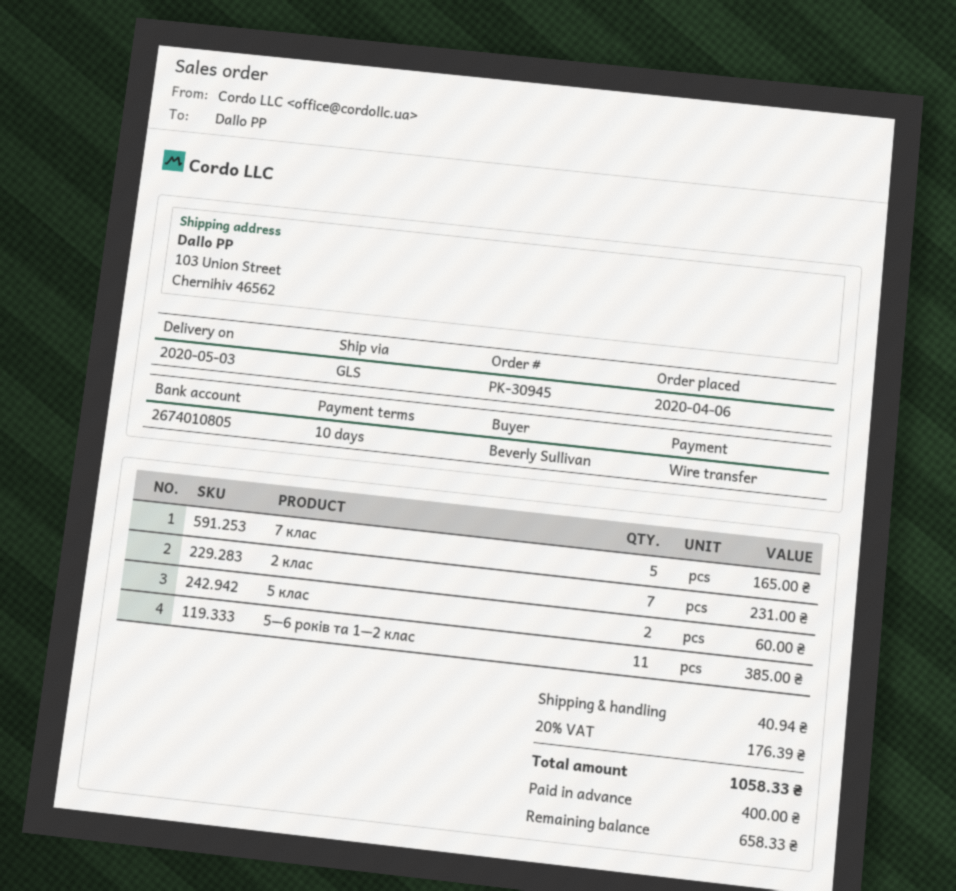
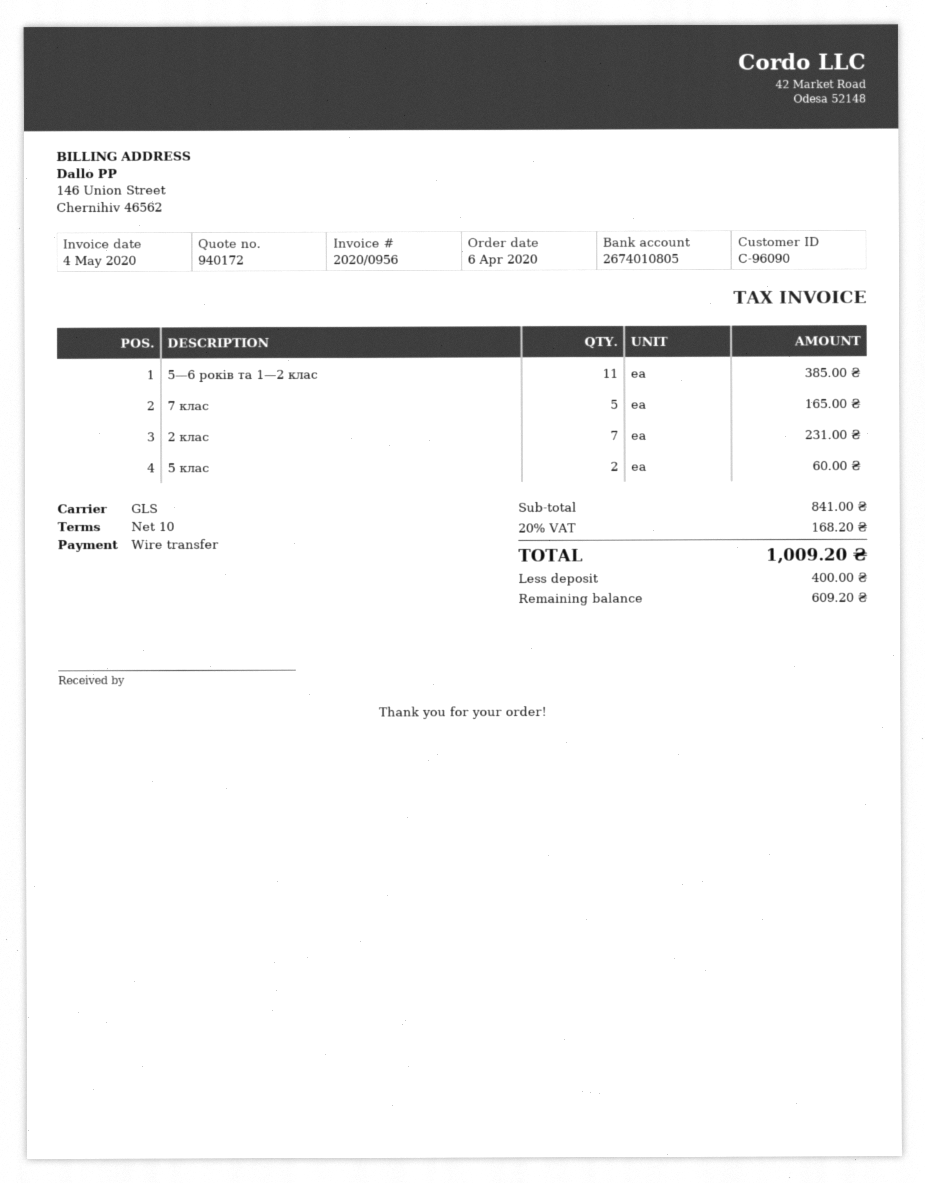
shipping: 40.94 -> none
tax: 20% = 176.39 -> 20% = 168.20
total: 1058.33 -> 1009.20
balance: 658.33 -> 609.20

